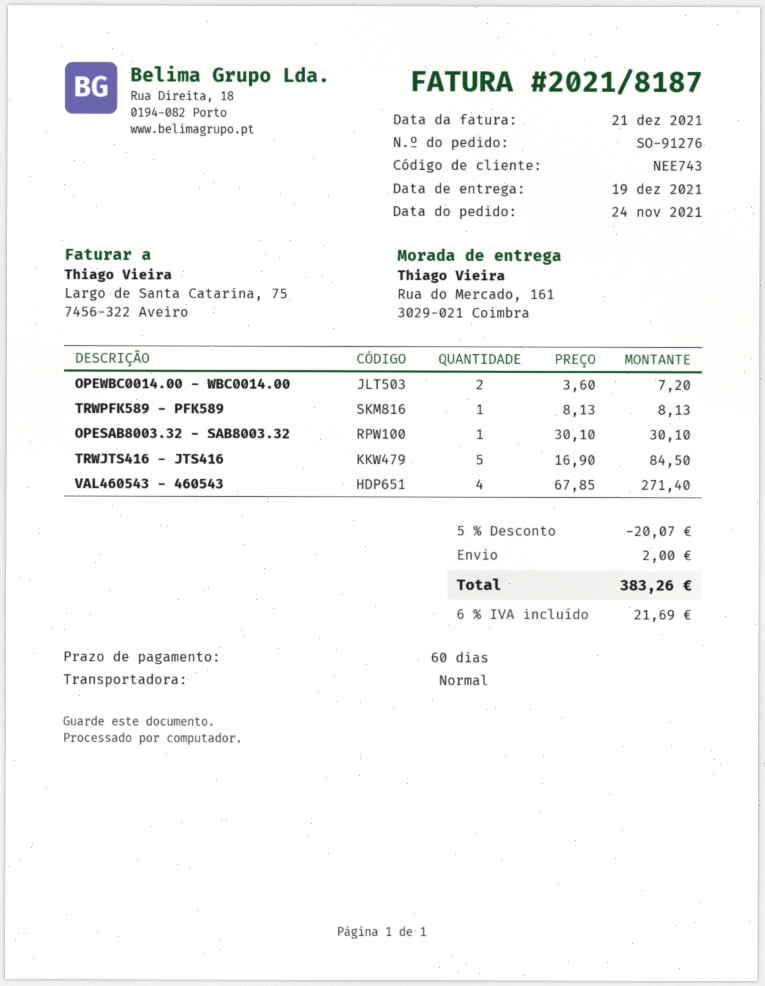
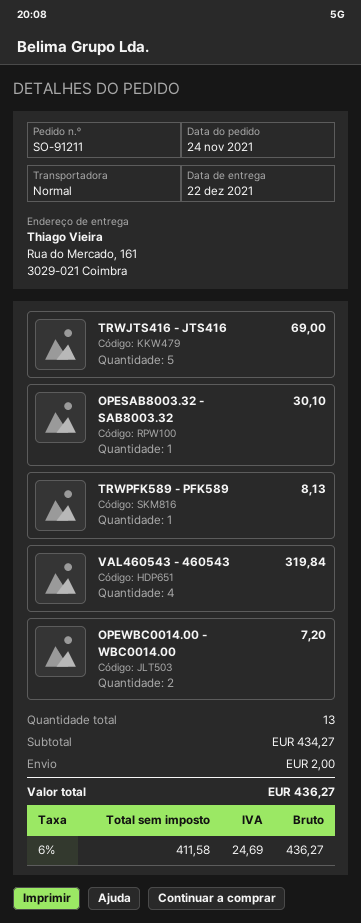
order number: SO-91276 -> SO-91211
delivery date: 2021-12-19 -> 2021-12-22
TRWJTS416 - JTS416: 5 for 84.50 -> 5 for 69.00
VAL460543 - 460543: 4 for 271.40 -> 4 for 319.84
discount: 5% = 20.07 -> none
tax: 6% = 21.69 -> 6% = 24.69
total: 383.26 -> 436.27

